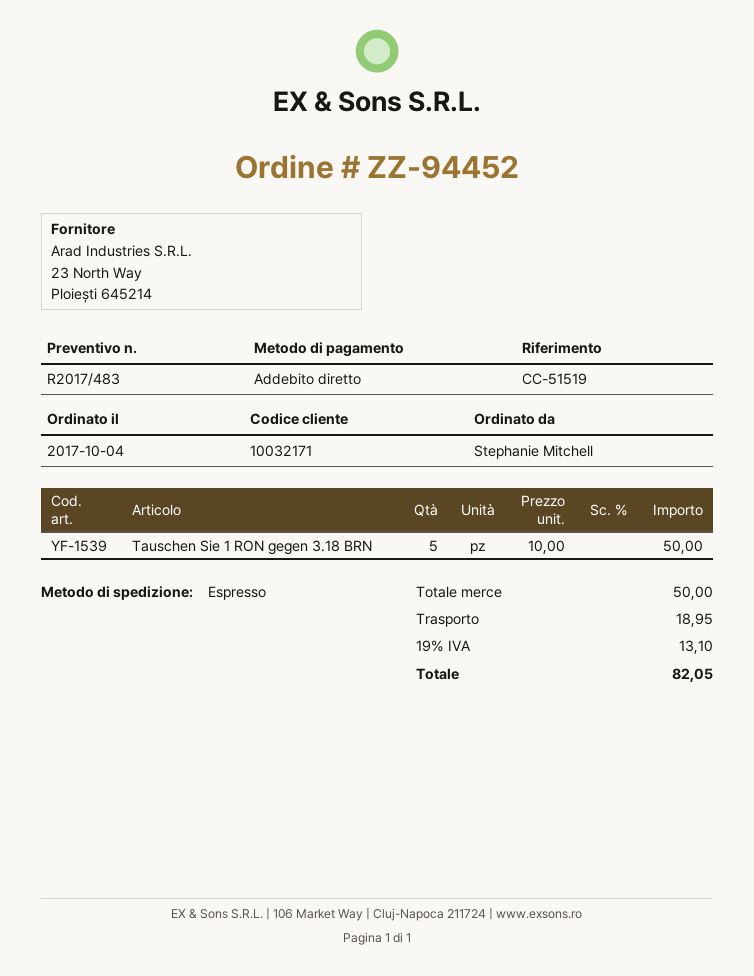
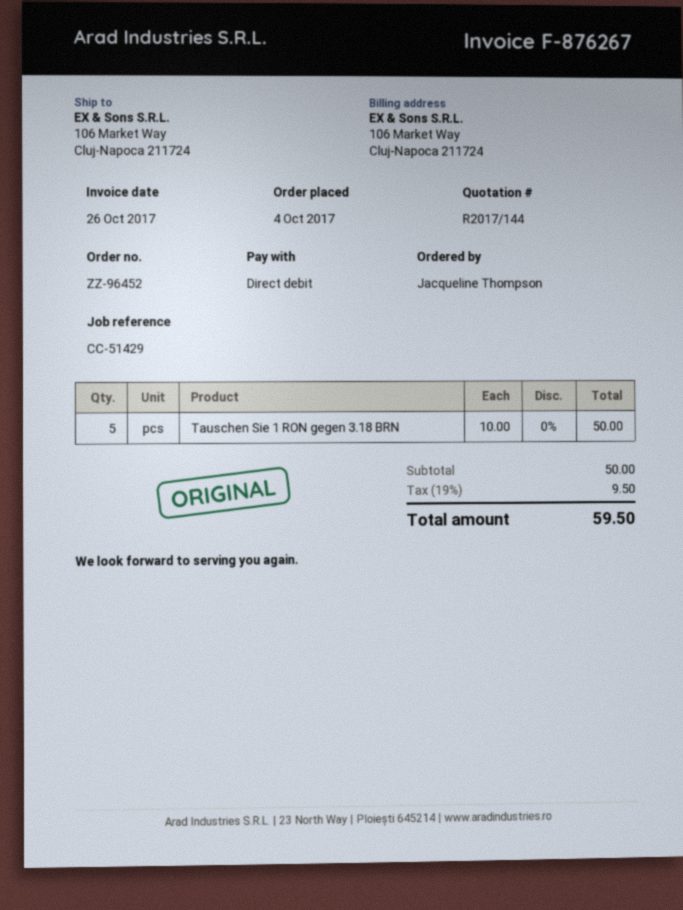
quote number: R2017/483 -> R2017/144
order number: ZZ-94452 -> ZZ-96452
reference: CC-51519 -> CC-51429
ordered by: Stephanie Mitchell -> Jacqueline Thompson
shipping: 18.95 -> none
tax: 19% = 13.10 -> 19% = 9.50
total: 82.05 -> 59.50

